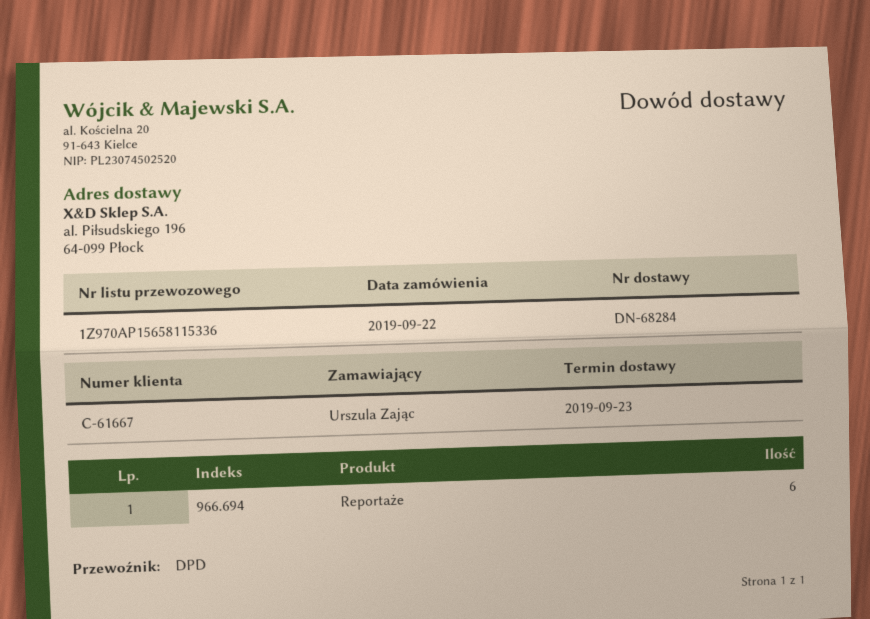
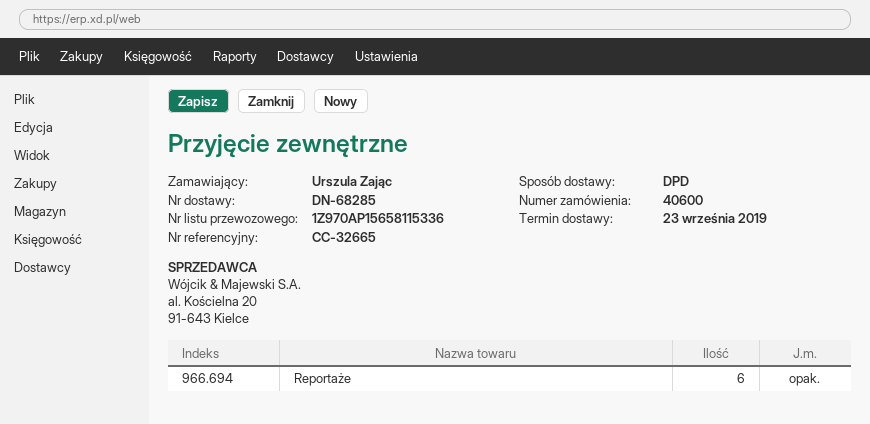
delivery note number: DN-68284 -> DN-68285

